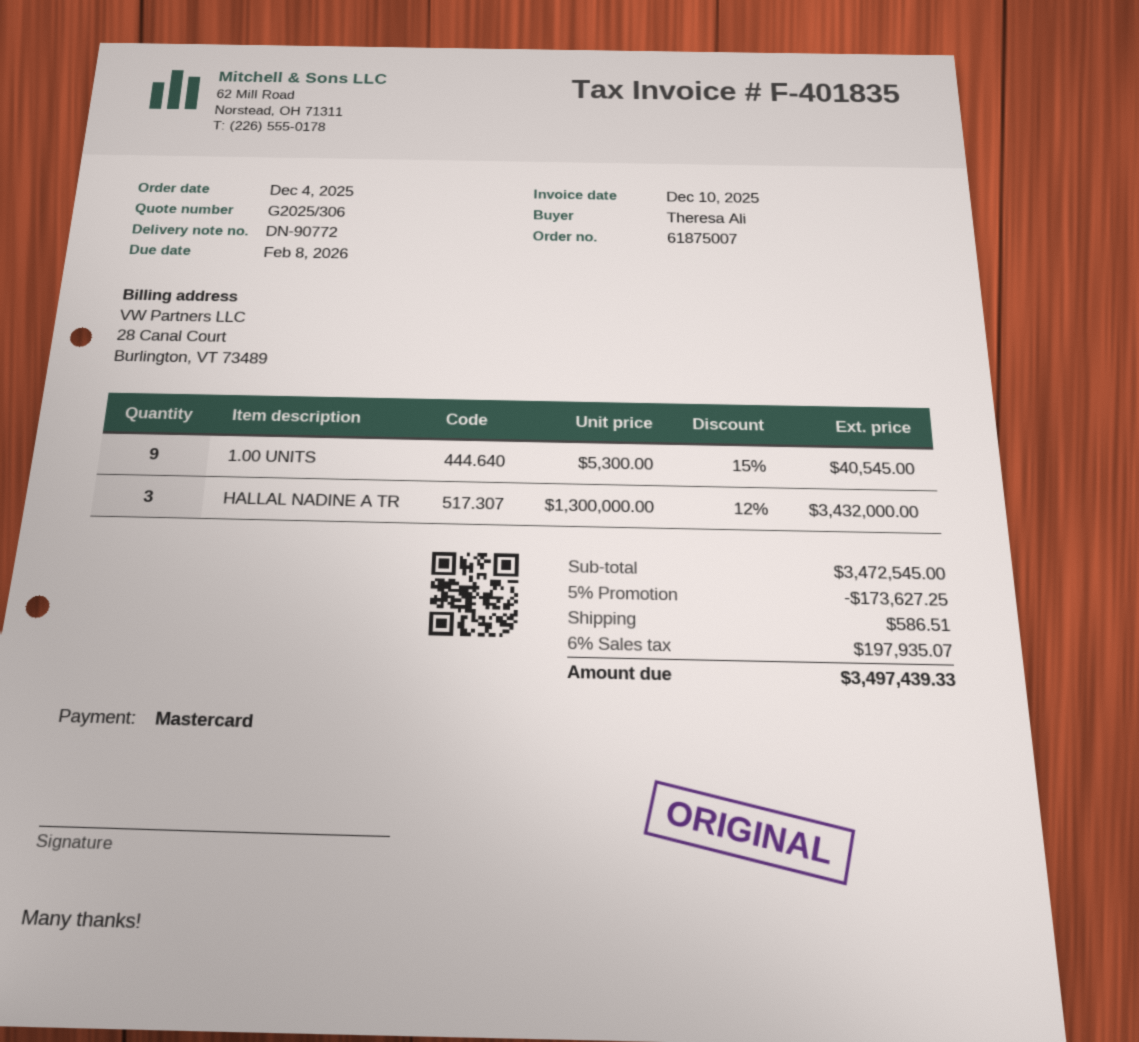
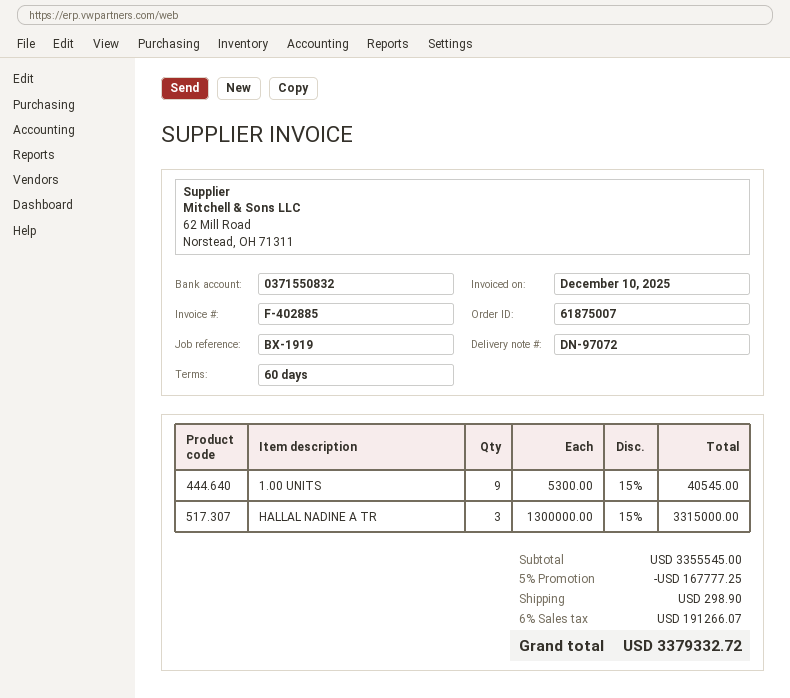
delivery note number: DN-90772 -> DN-97072
invoice number: F-401835 -> F-402885
HALLAL NADINE A TR: 3 x 1300000.00 - 12% = 3432000.00 -> 3 x 1300000.00 - 15% = 3315000.00
subtotal: 3472545.00 -> 3355545.00
discount: 5% = 173627.25 -> 5% = 167777.25
shipping: 586.51 -> 298.90
tax: 6% = 197935.07 -> 6% = 191266.07
total: 3497439.33 -> 3379332.72

